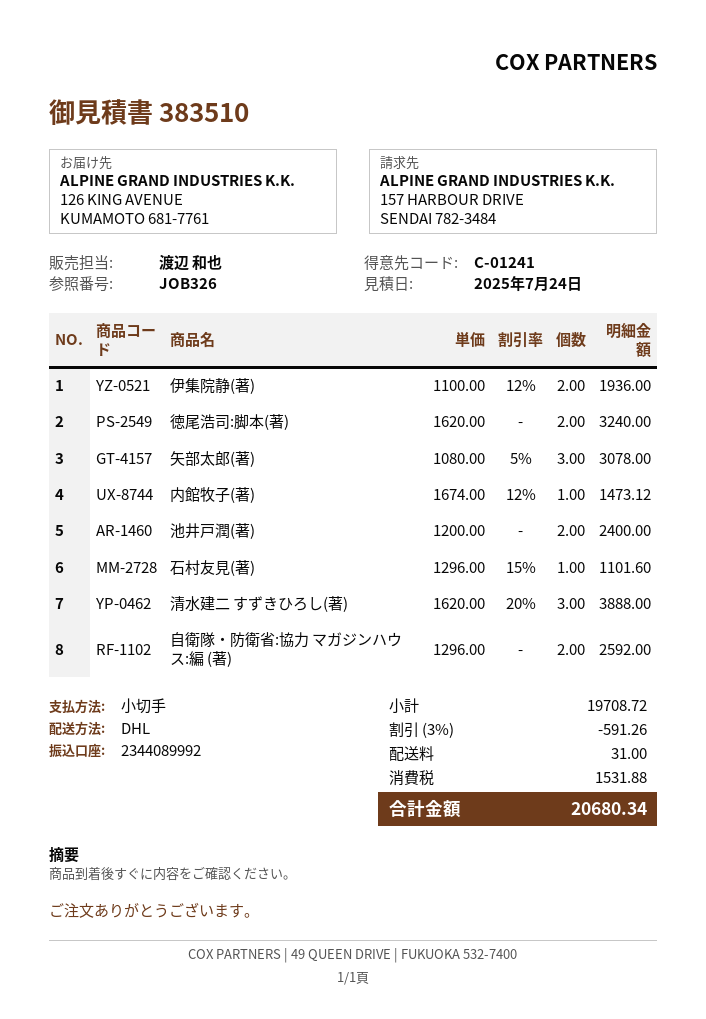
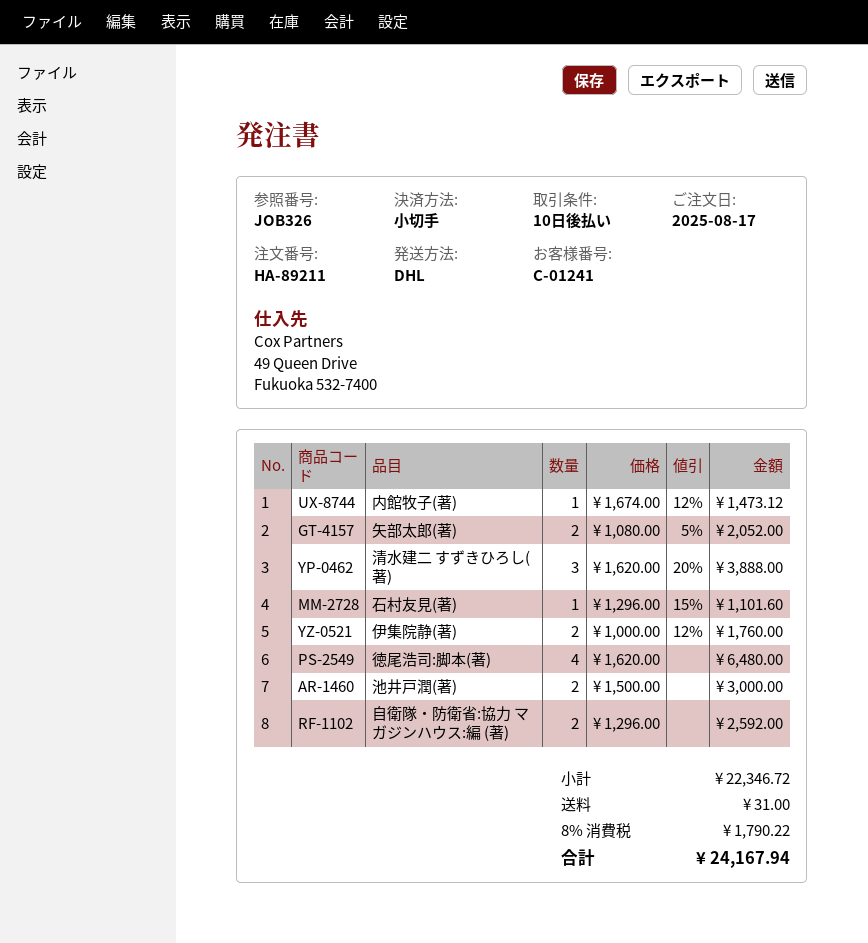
伊集院静(著): 2 x 1100.00 - 12% = 1936.00 -> 2 x 1000.00 - 12% = 1760.00
徳尾浩司:脚本(著): 2 x 1620.00 = 3240.00 -> 4 x 1620.00 = 6480.00
矢部太郎(著): 3 x 1080.00 - 5% = 3078.00 -> 2 x 1080.00 - 5% = 2052.00
池井戸潤(著): 2 x 1200.00 = 2400.00 -> 2 x 1500.00 = 3000.00
subtotal: 19708.72 -> 22346.72
discount: 3% = 591.26 -> none
tax: 1531.88 -> 1790.22
total: 20680.34 -> 24167.94

